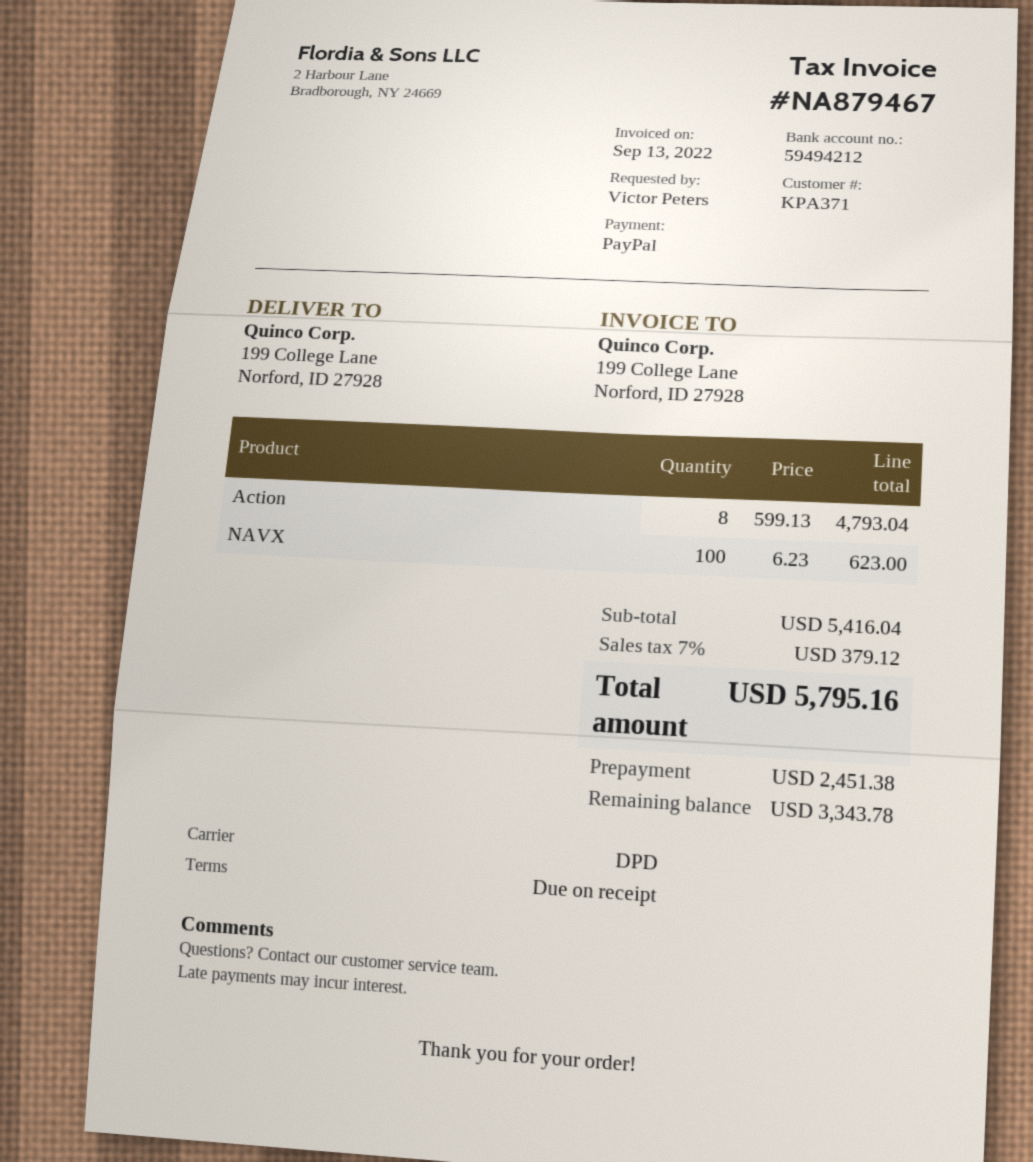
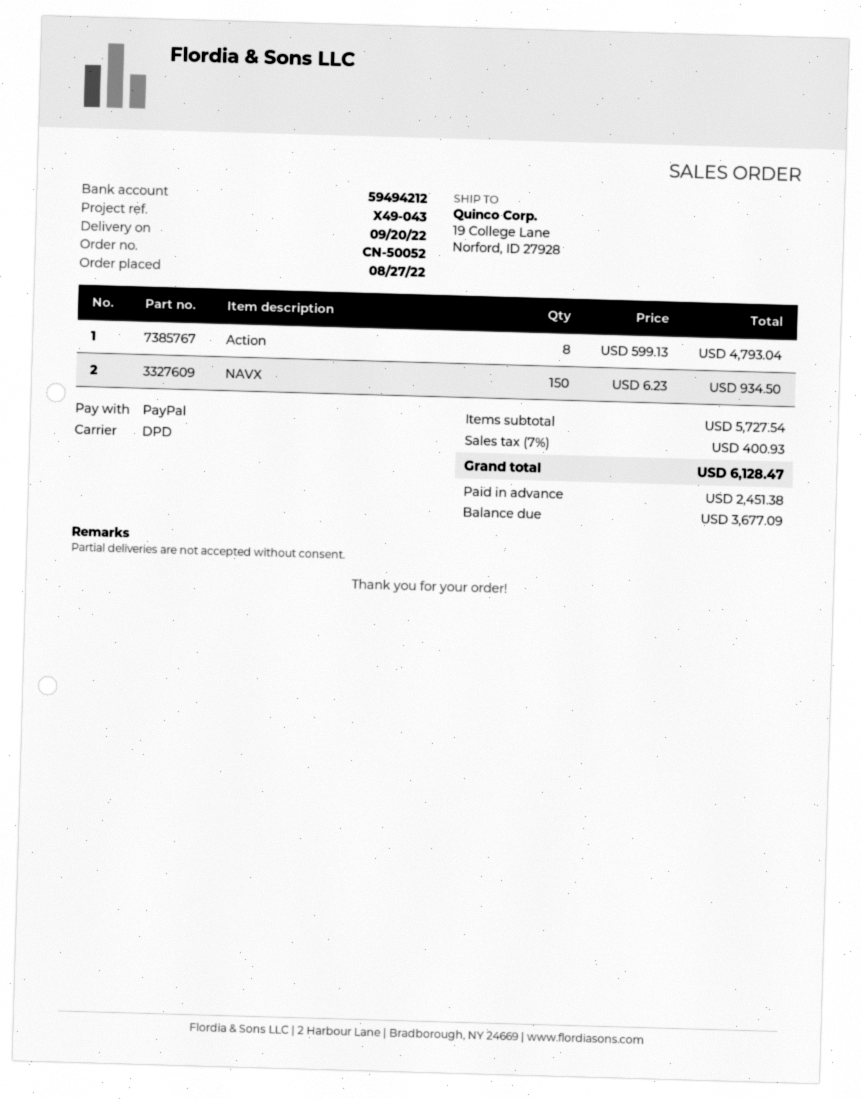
ship to: 199 College Lane, Norford, ID 27928 -> 19 College Lane, Norford, ID 27928
NAVX: 100 x 6.23 = 623.00 -> 150 x 6.23 = 934.50
subtotal: 5416.04 -> 5727.54
tax: 7% = 379.12 -> 7% = 400.93
total: 5795.16 -> 6128.47
balance: 3343.78 -> 3677.09

